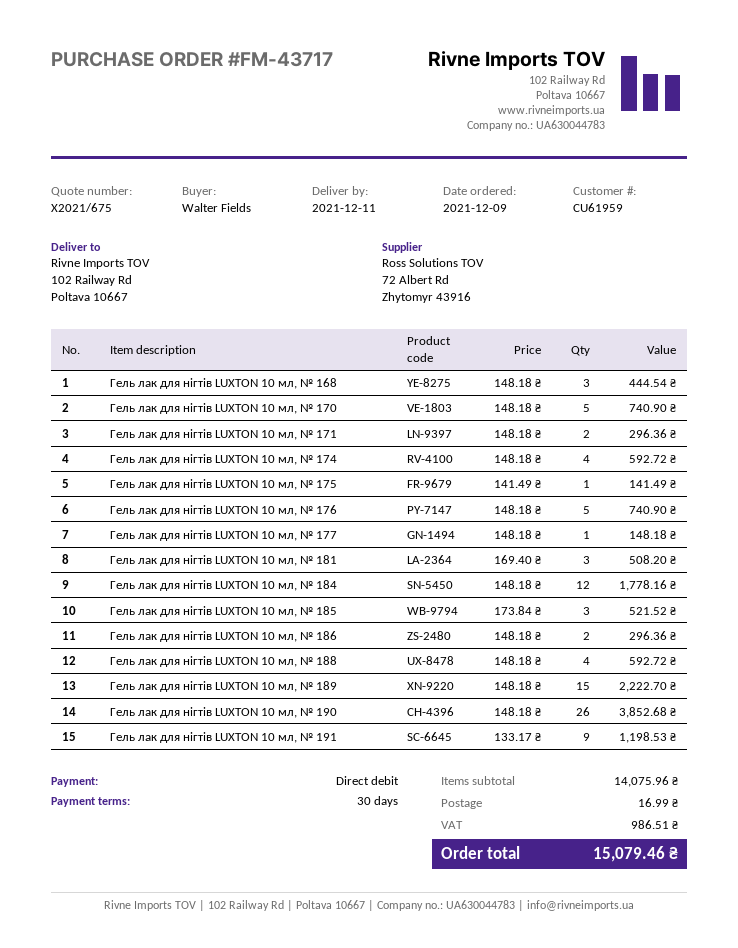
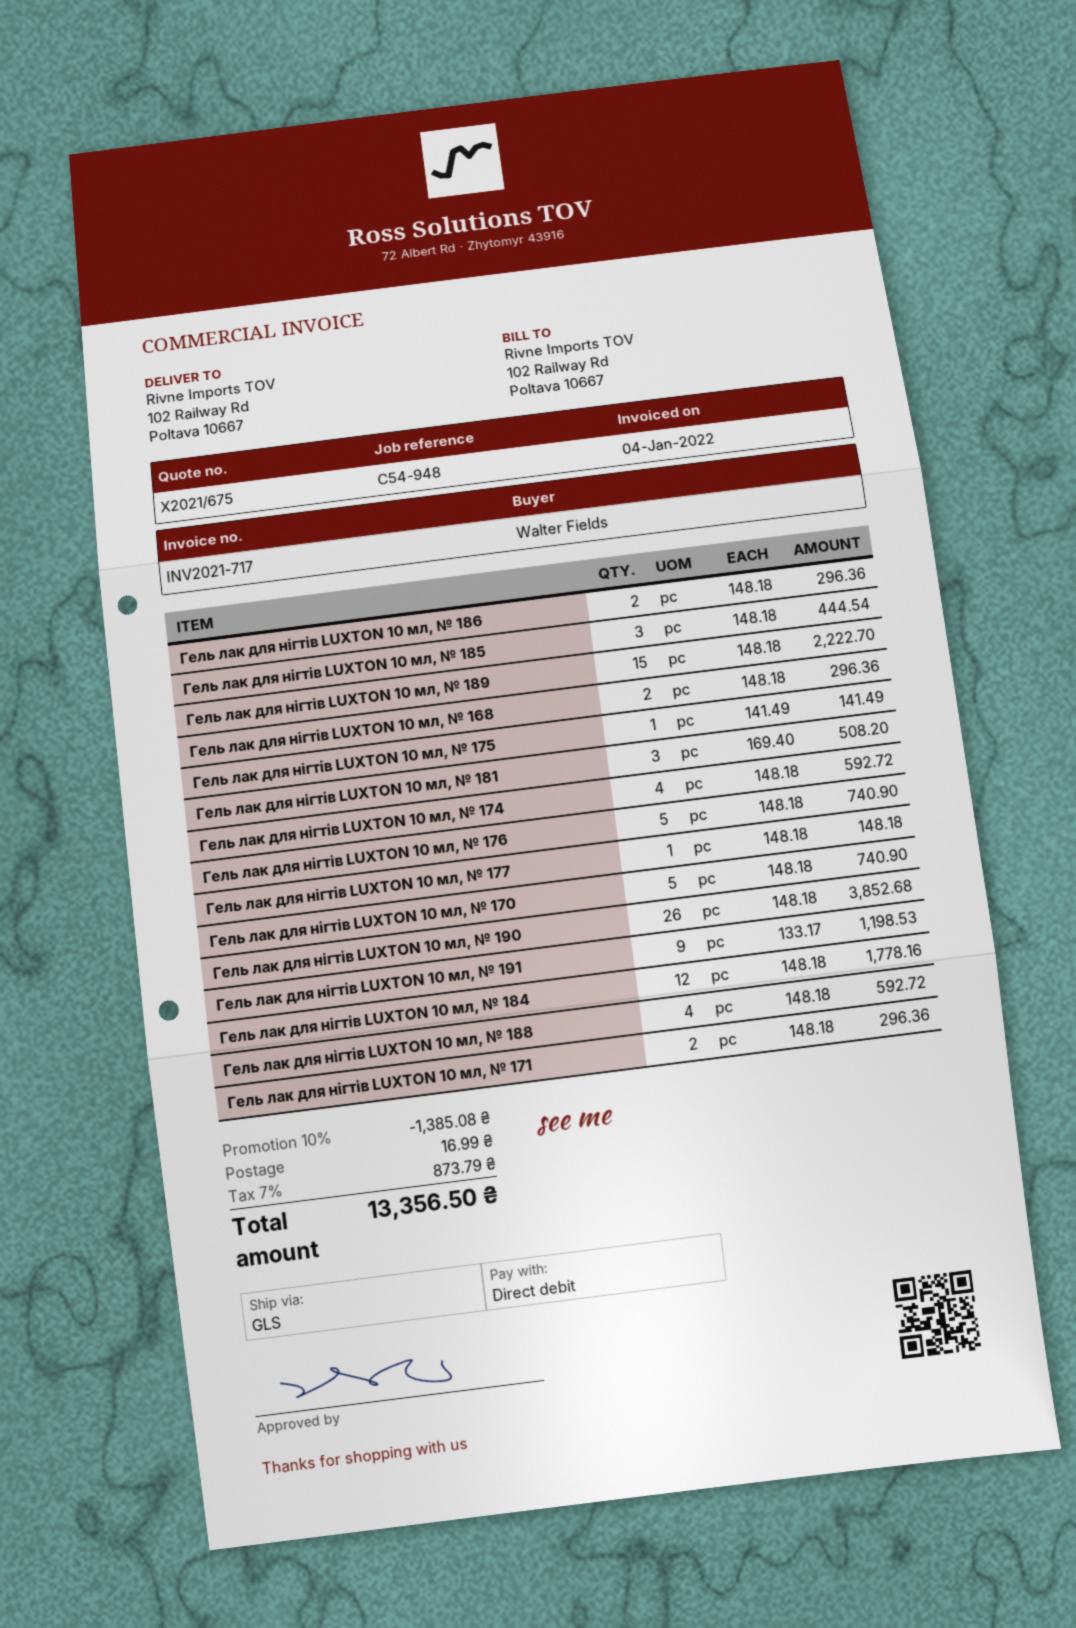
Гель лак для нігтів LUXTON 10 мл, № 168: 3 x 148.18 = 444.54 -> 2 x 148.18 = 296.36
Гель лак для нігтів LUXTON 10 мл, № 185: 3 x 173.84 = 521.52 -> 3 x 148.18 = 444.54
discount: none -> 10% = 1385.08
tax: 986.51 -> 873.79
total: 15079.46 -> 13356.50

